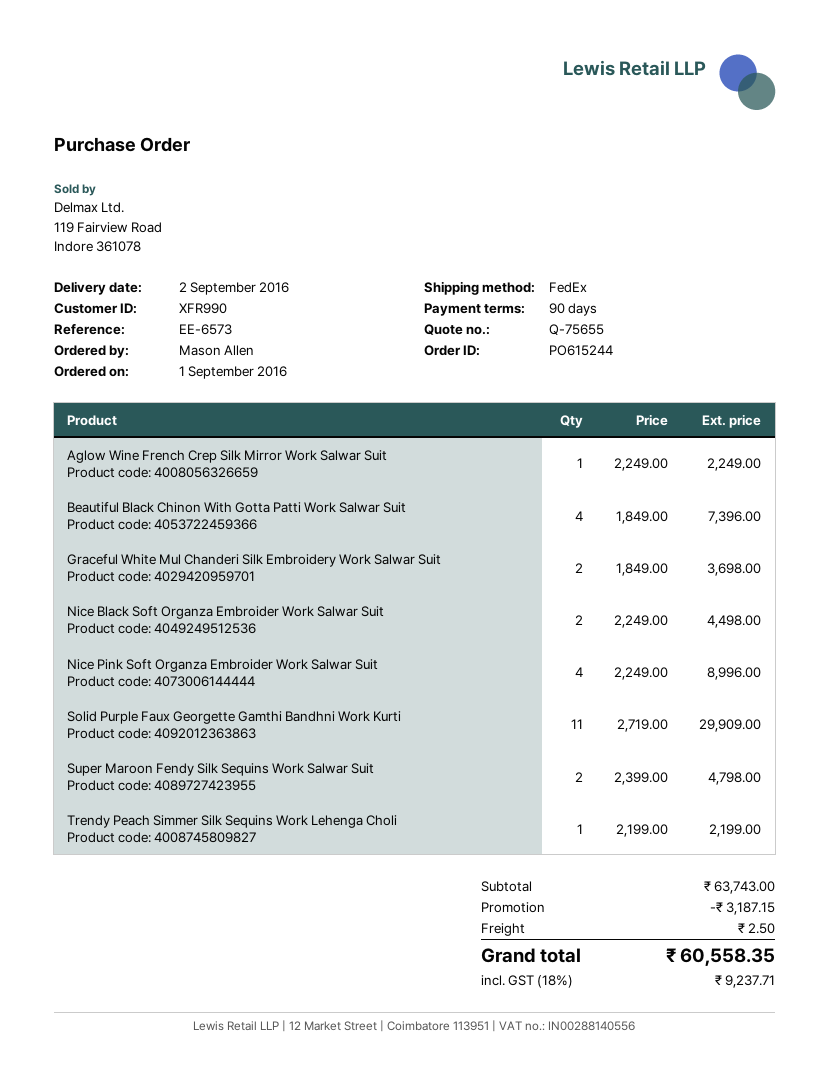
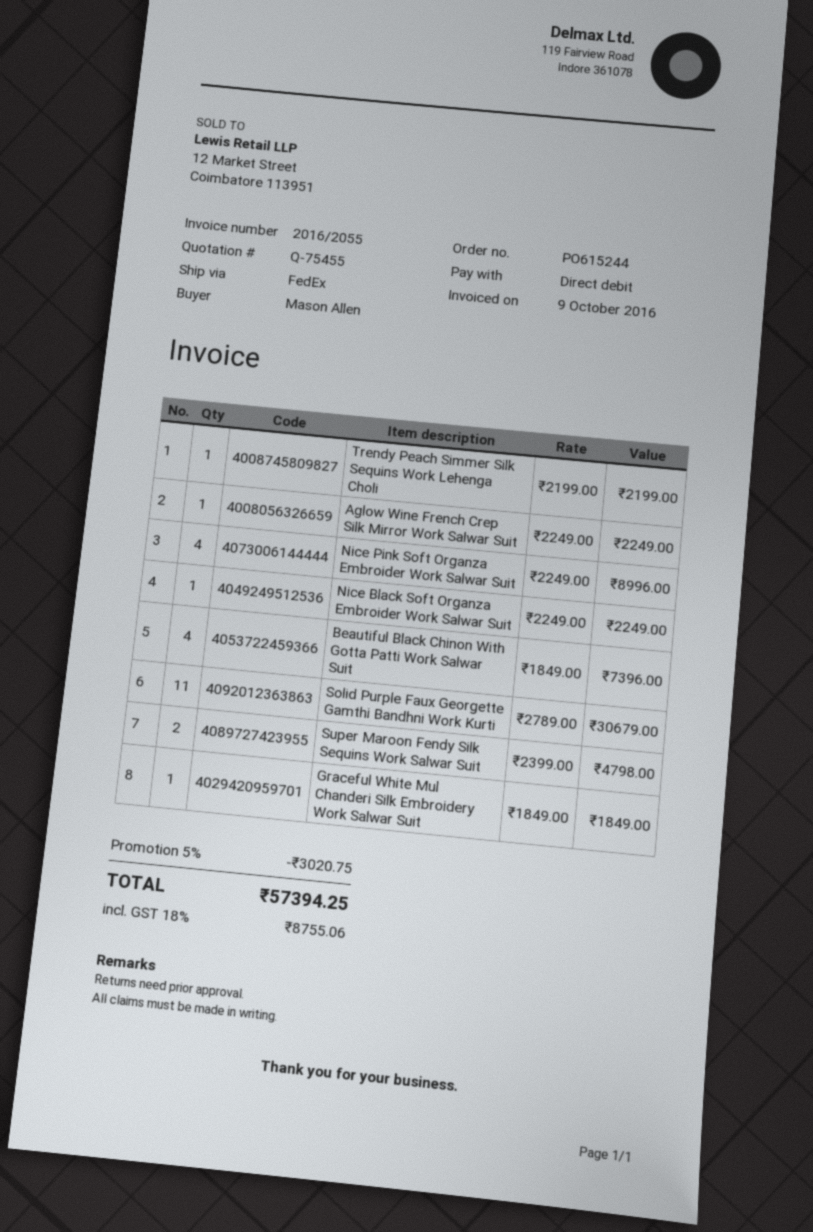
quote number: Q-75655 -> Q-75455
Graceful White Mul Chanderi Silk Embroidery Work Salwar Suit: 2 x 1849.00 = 3698.00 -> 1 x 1849.00 = 1849.00
Nice Black Soft Organza Embroider Work Salwar Suit: 2 x 2249.00 = 4498.00 -> 1 x 2249.00 = 2249.00
Solid Purple Faux Georgette Gamthi Bandhni Work Kurti: 11 x 2719.00 = 29909.00 -> 11 x 2789.00 = 30679.00
discount: 3187.15 -> 3020.75
shipping: 2.50 -> none
tax: 18% = 9237.71 -> 18% = 8755.06
total: 60558.35 -> 57394.25

